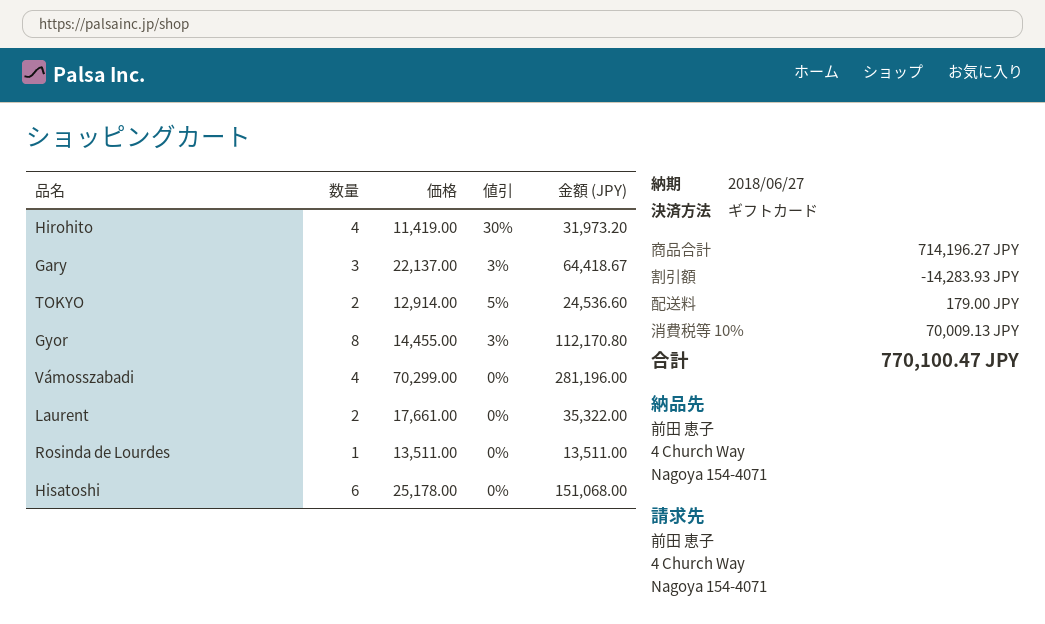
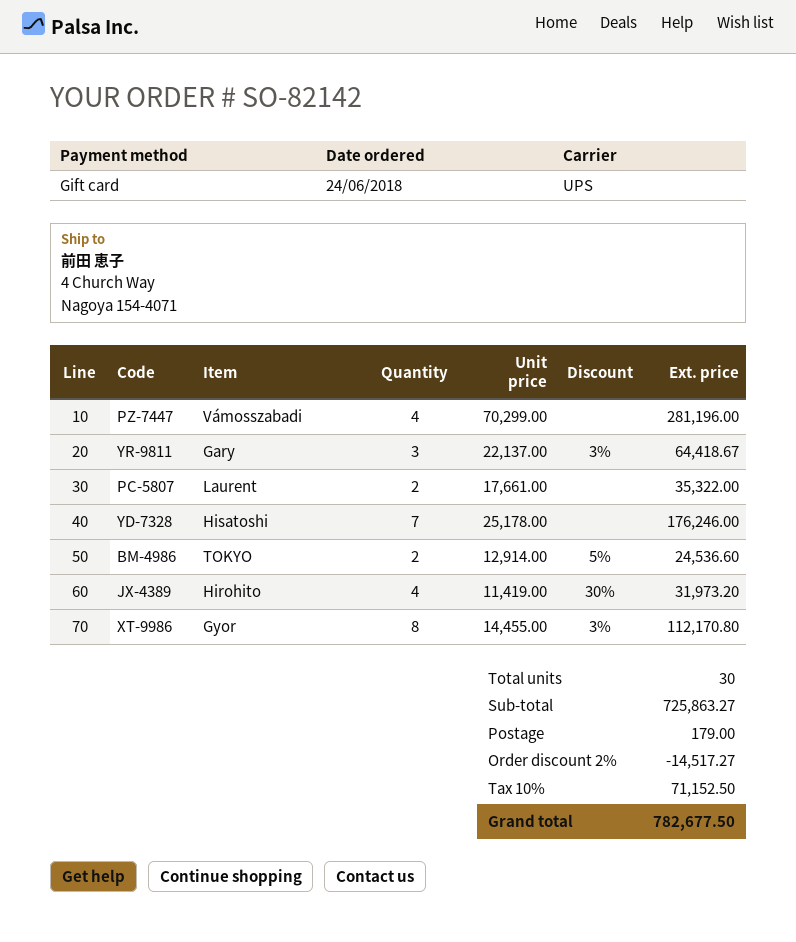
Rosinda de Lourdes: 1 x 13511.00 = 13511.00 -> none
Hisatoshi: 6 x 25178.00 = 151068.00 -> 7 x 25178.00 = 176246.00
subtotal: 714196.27 -> 725863.27
discount: 14283.93 -> 14517.27
tax: 10% = 70009.13 -> 10% = 71152.50
total: 770100.47 -> 782677.50

